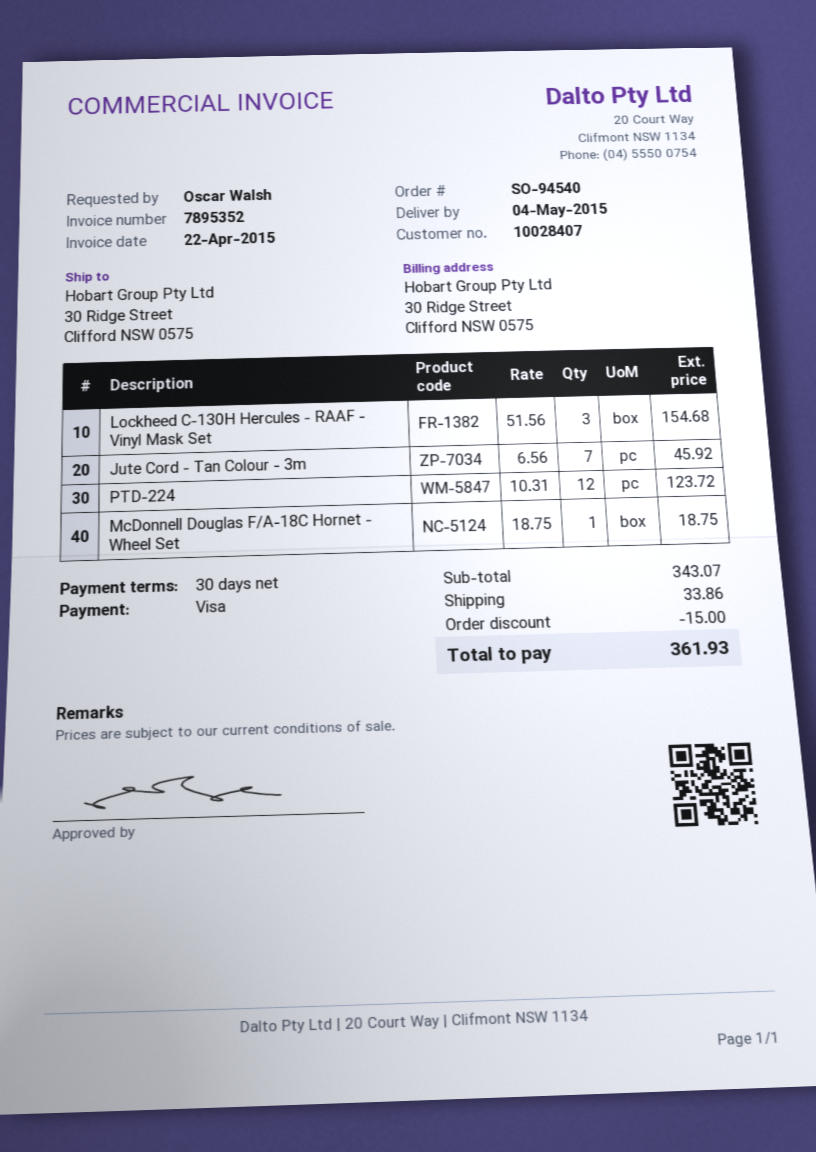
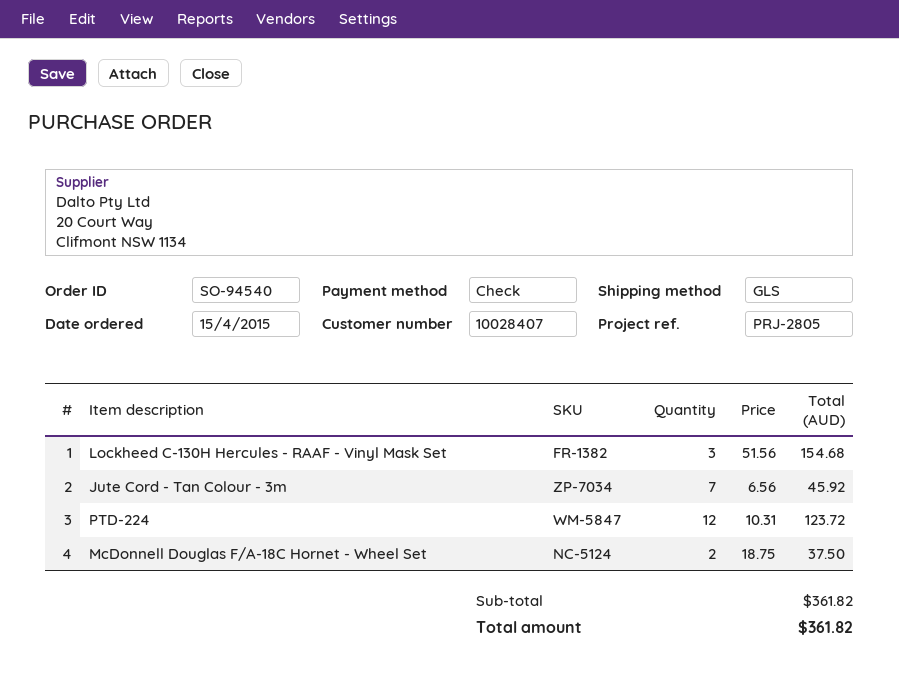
payment method: Visa -> cheque
McDonnell Douglas F/A-18C Hornet - Wheel Set: 1 x 18.75 = 18.75 -> 2 x 18.75 = 37.50
subtotal: 343.07 -> 361.82
discount: 15.00 -> none
shipping: 33.86 -> none
total: 361.93 -> 361.82

